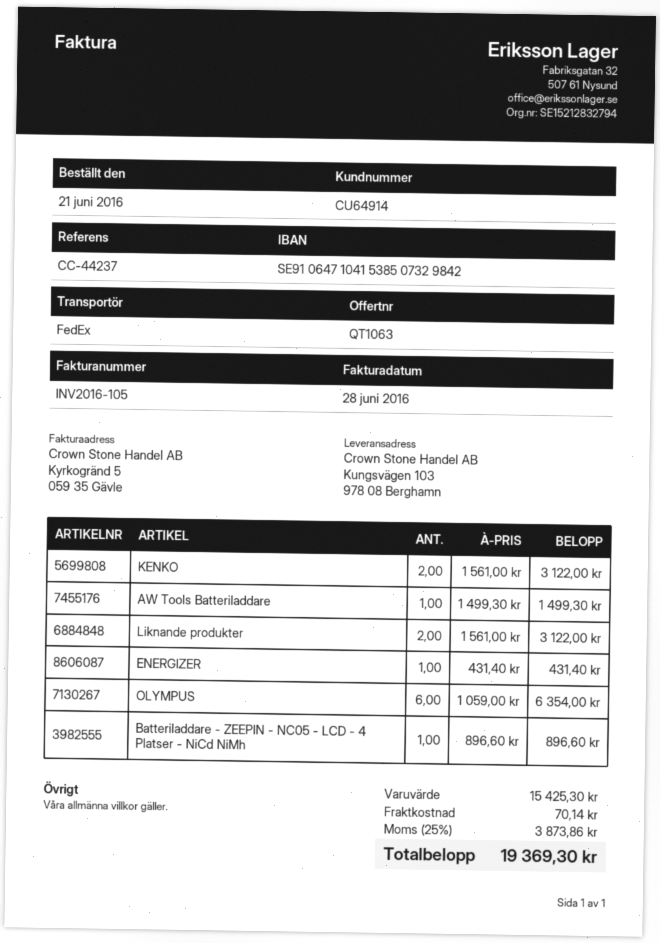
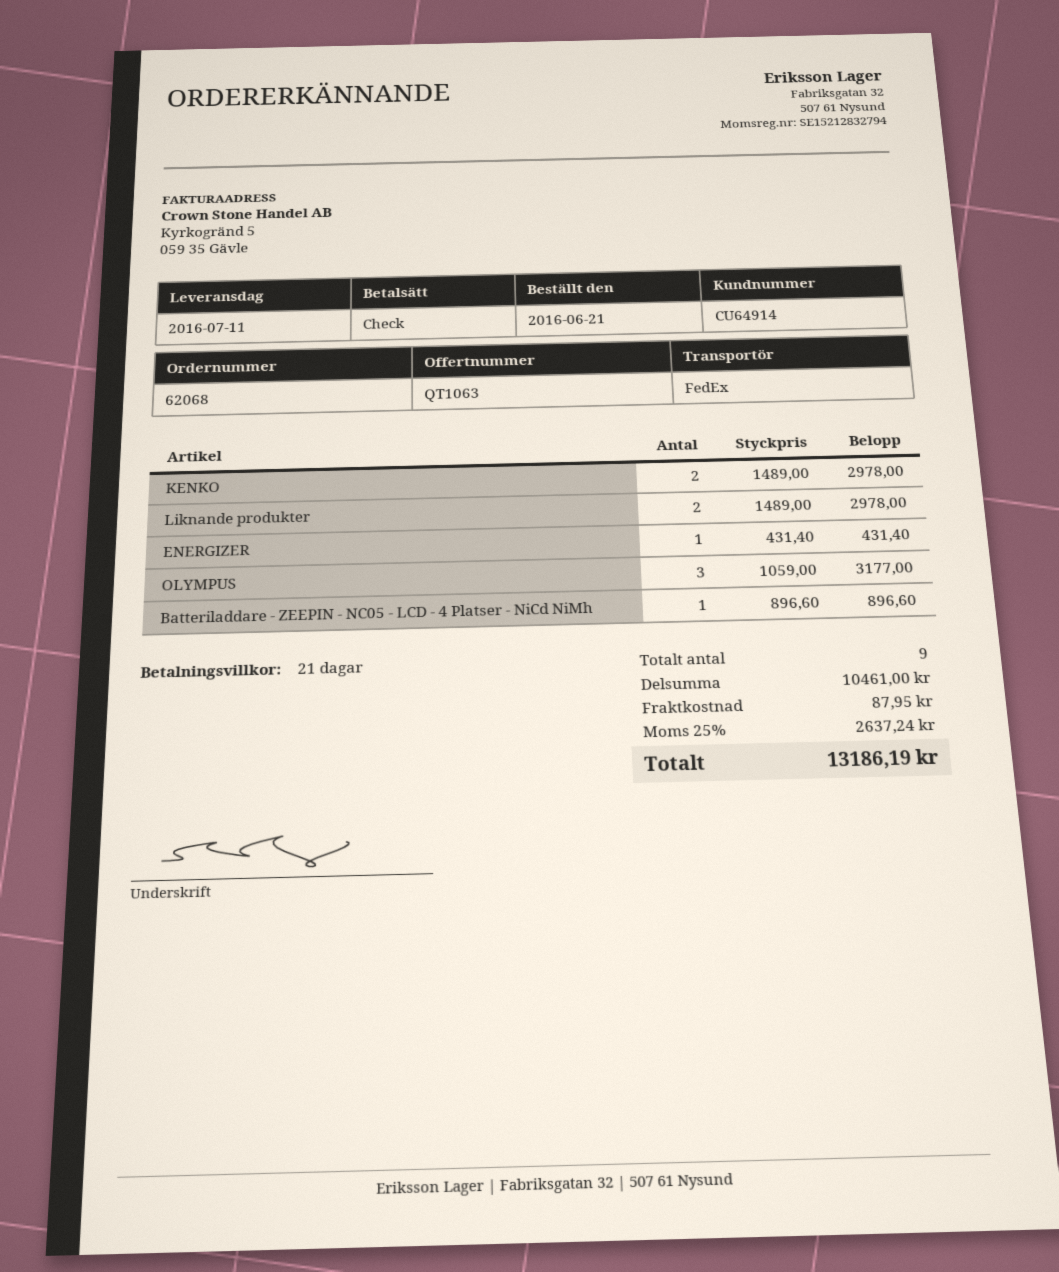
KENKO: 2 x 1561.00 = 3122.00 -> 2 x 1489.00 = 2978.00
AW Tools Batteriladdare: 1 x 1499.30 = 1499.30 -> none
Liknande produkter: 2 x 1561.00 = 3122.00 -> 2 x 1489.00 = 2978.00
OLYMPUS: 6 x 1059.00 = 6354.00 -> 3 x 1059.00 = 3177.00
subtotal: 15425.30 -> 10461.00
shipping: 70.14 -> 87.95
tax: 25% = 3873.86 -> 25% = 2637.24
total: 19369.30 -> 13186.19

